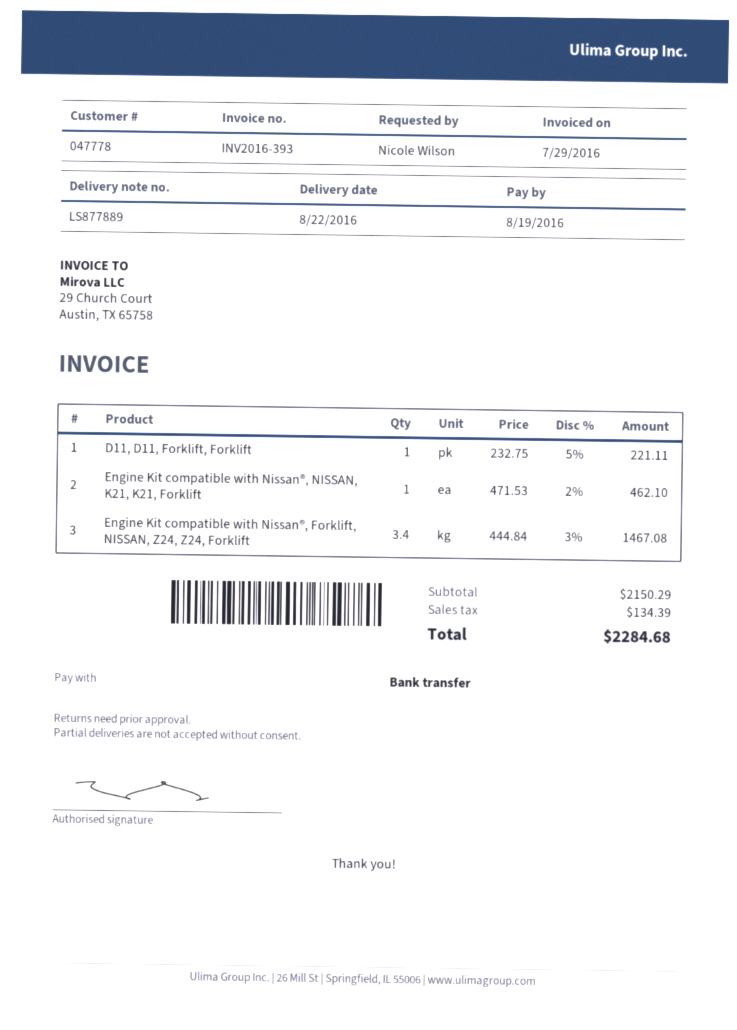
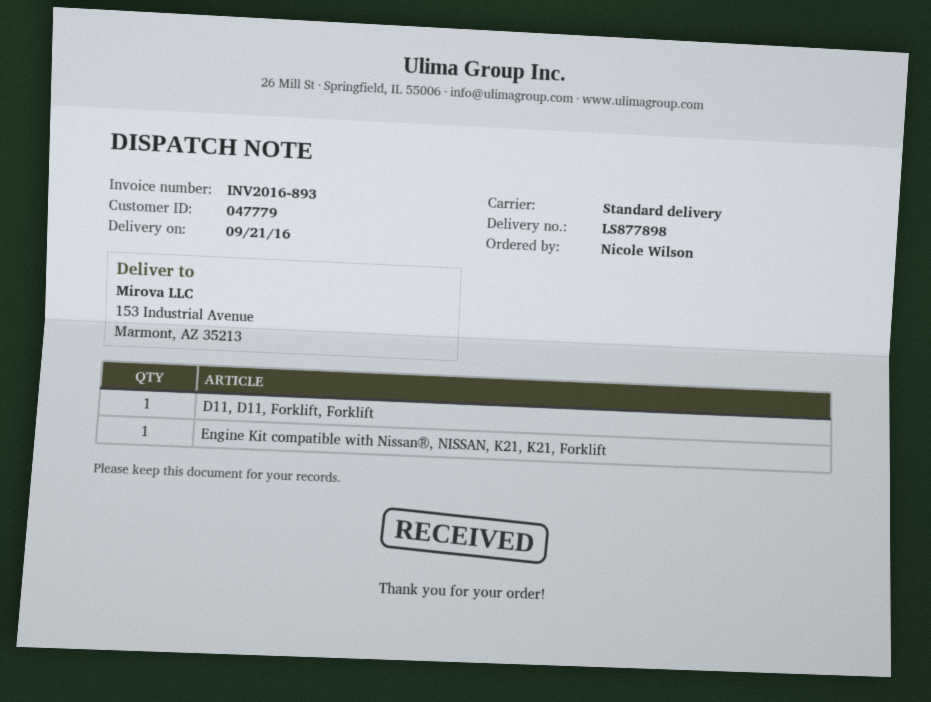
delivery note number: LS877889 -> LS877898
delivery date: 2016-08-22 -> 2016-09-21
invoice number: INV2016-393 -> INV2016-893
customer number: 047778 -> 047779
Engine Kit compatible with Nissan®, Forklift, NISSAN, Z24, Z24, Forklift: 3.4 -> none

